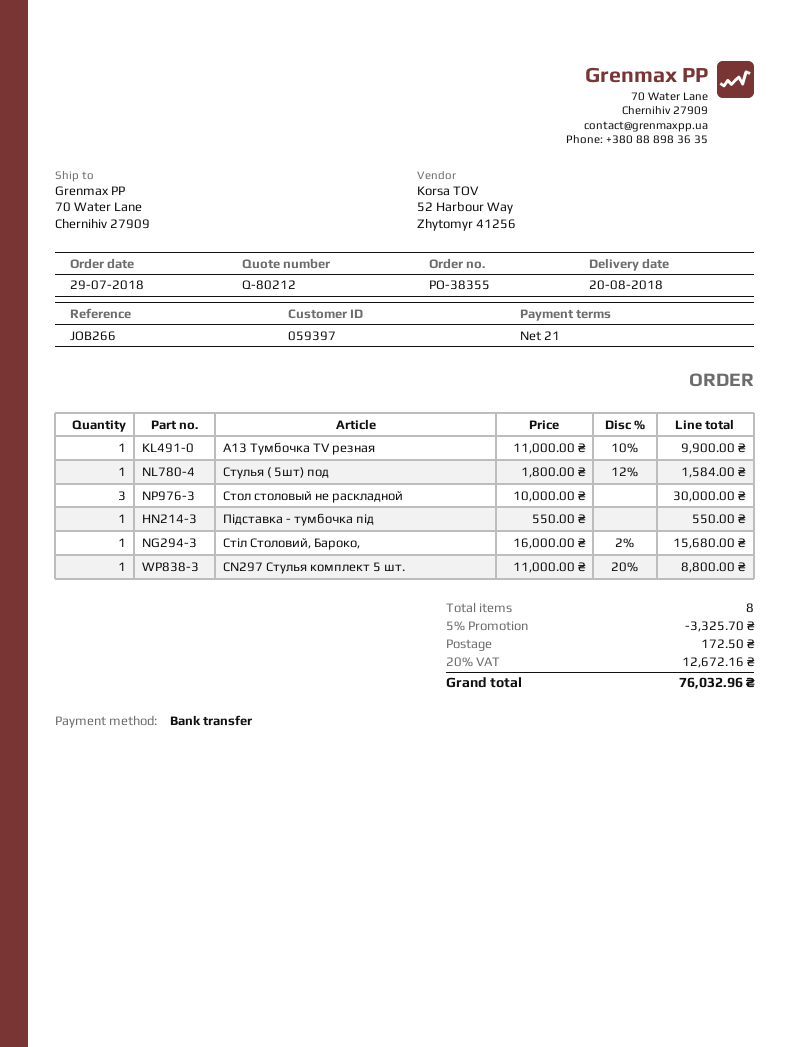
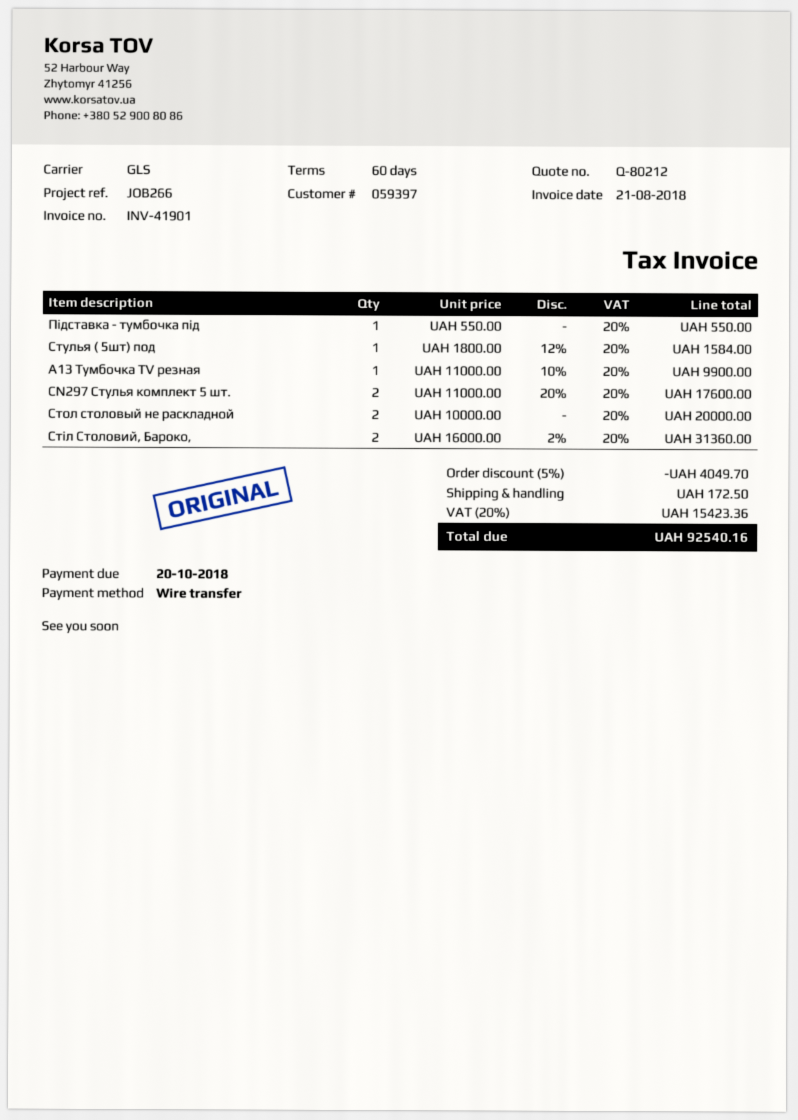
payment terms: 21 days -> 60 days
Стол столовый не раскладной: 3 x 10000.00 = 30000.00 -> 2 x 10000.00 = 20000.00
Стіл Столовий, Бароко,: 1 x 16000.00 - 2% = 15680.00 -> 2 x 16000.00 - 2% = 31360.00
CN297 Стулья комплект 5 шт.: 1 x 11000.00 - 20% = 8800.00 -> 2 x 11000.00 - 20% = 17600.00
discount: 5% = 3325.70 -> 5% = 4049.70
tax: 20% = 12672.16 -> 20% = 15423.36
total: 76032.96 -> 92540.16

